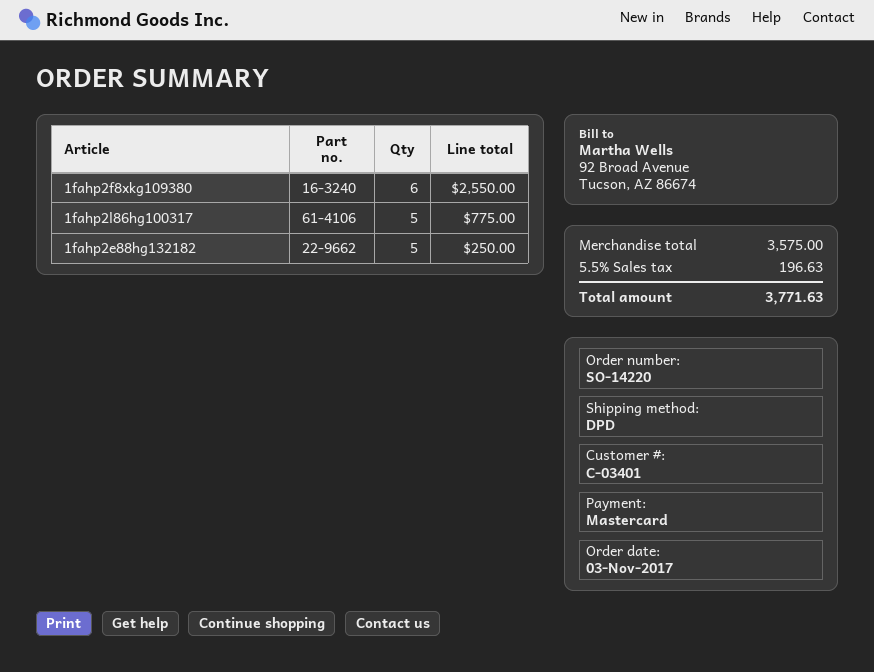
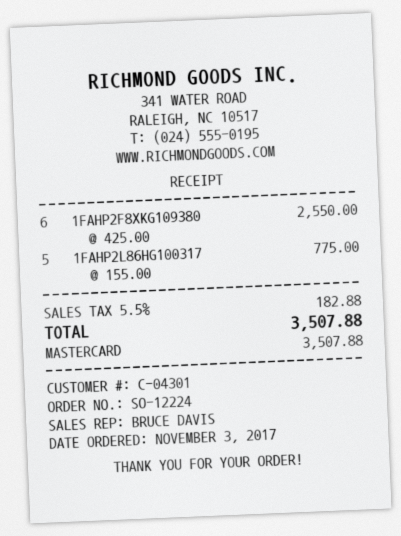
order number: SO-14220 -> SO-12224
customer number: C-03401 -> C-04301
1fahp2e88hg132182: 5 for 250.00 -> none
tax: 5.5% = 196.63 -> 5.5% = 182.88
total: 3771.63 -> 3507.88

